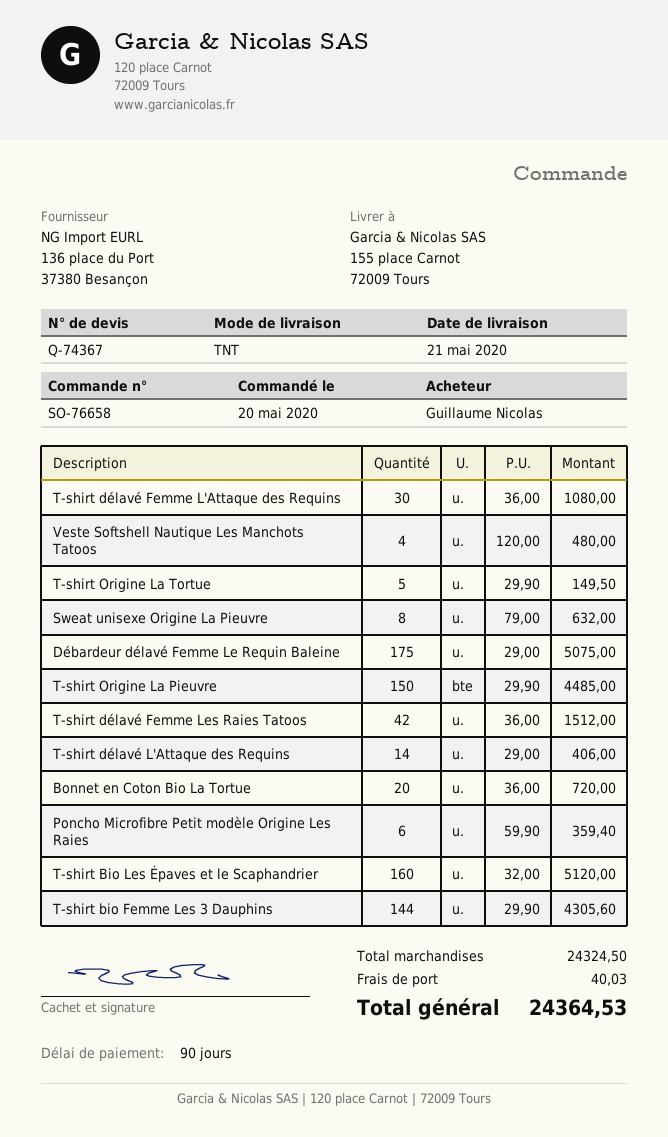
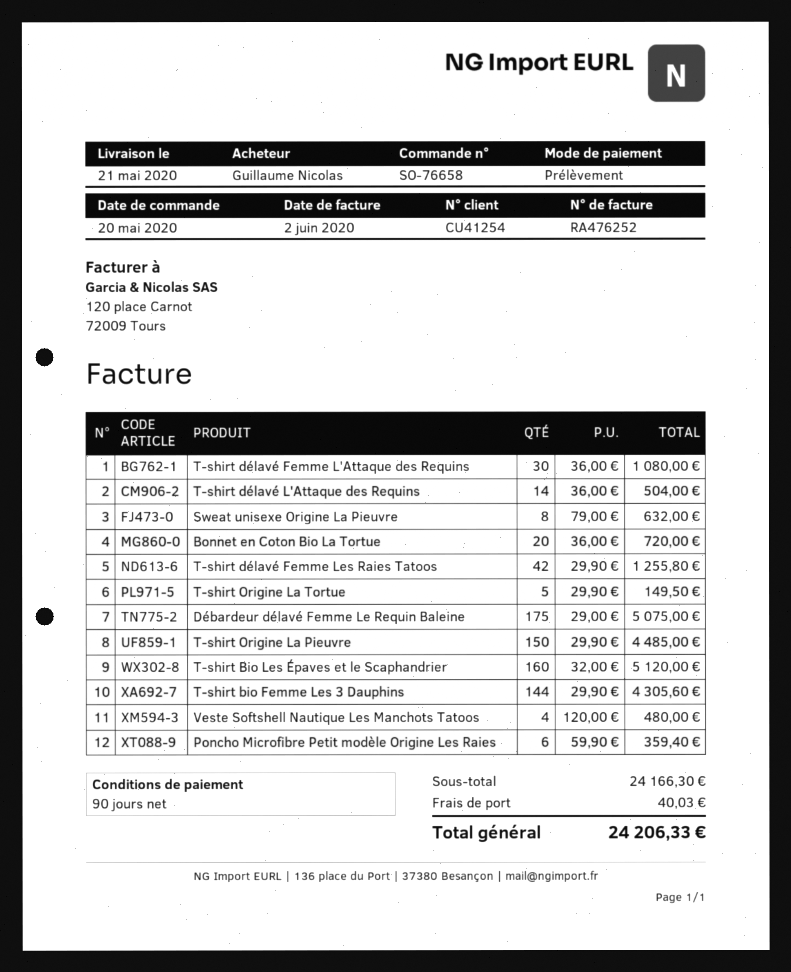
T-shirt délavé Femme Les Raies Tatoos: 42 x 36.00 = 1512.00 -> 42 x 29.90 = 1255.80
T-shirt délavé L'Attaque des Requins: 14 x 29.00 = 406.00 -> 14 x 36.00 = 504.00
subtotal: 24324.50 -> 24166.30
total: 24364.53 -> 24206.33

